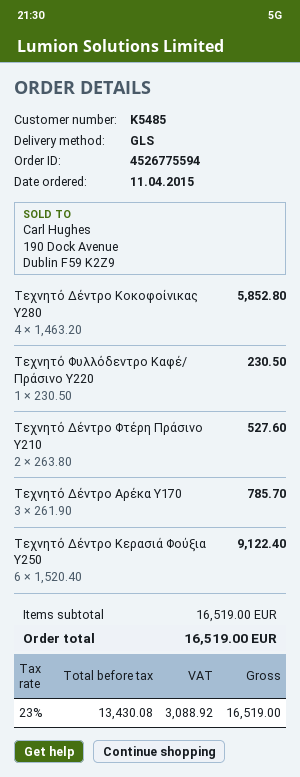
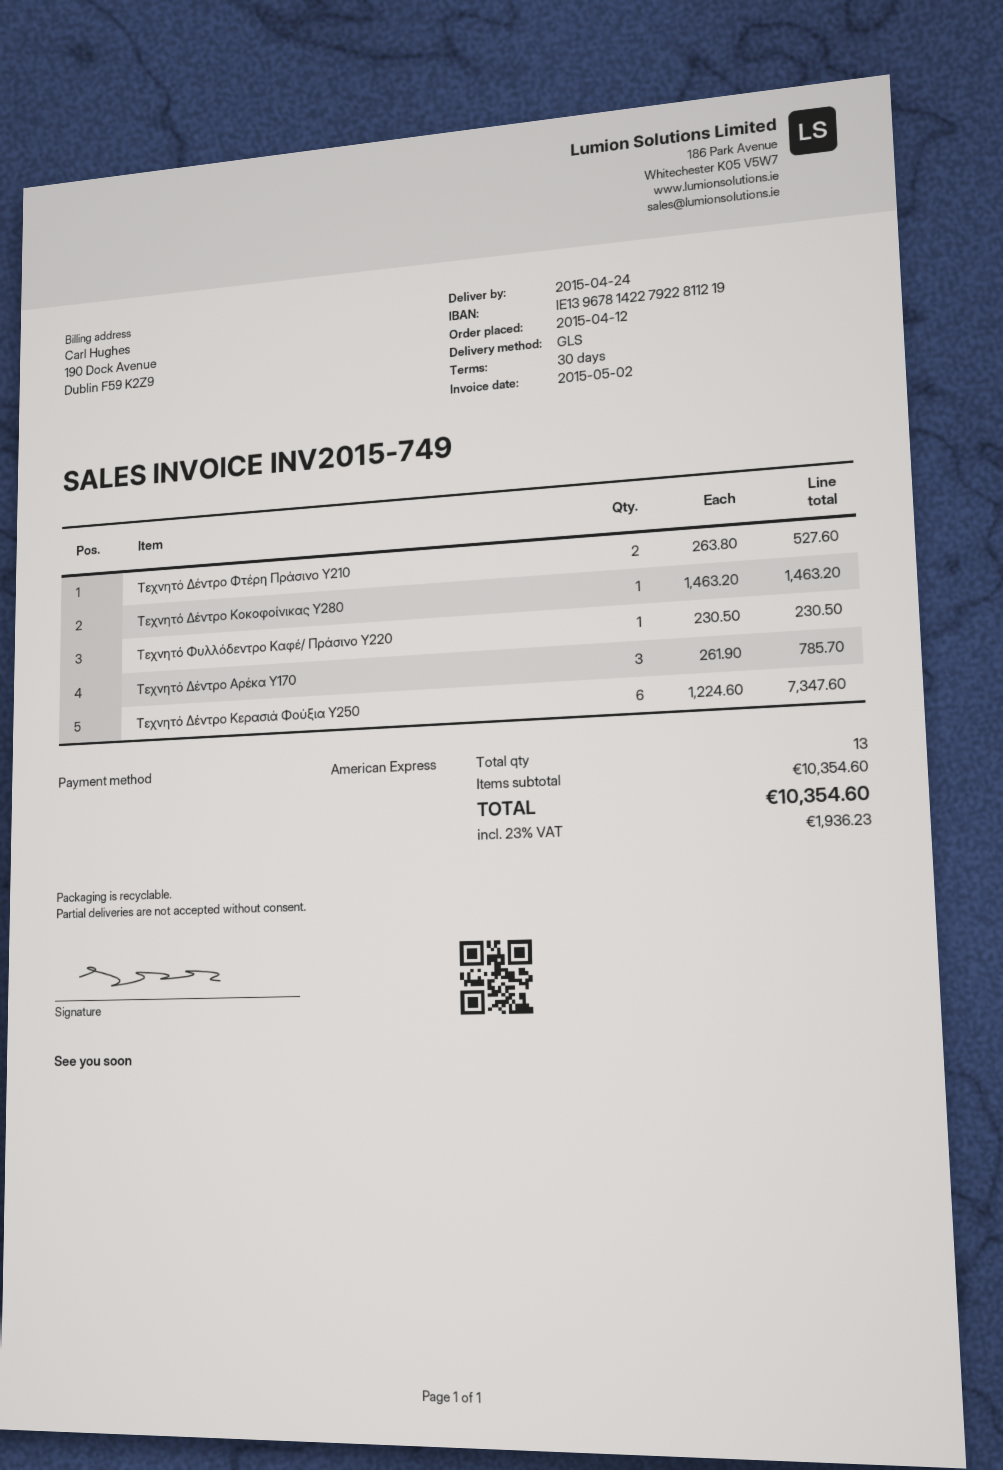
order date: 2015-04-11 -> 2015-04-12
Τεχνητό Δέντρο Κοκοφοίνικας Υ280: 4 x 1463.20 = 5852.80 -> 1 x 1463.20 = 1463.20
Τεχνητό Δέντρο Κερασιά Φούξια Υ250: 6 x 1520.40 = 9122.40 -> 6 x 1224.60 = 7347.60
subtotal: 16519.00 -> 10354.60
tax: 23% = 3088.92 -> 23% = 1936.23
total: 16519.00 -> 10354.60

